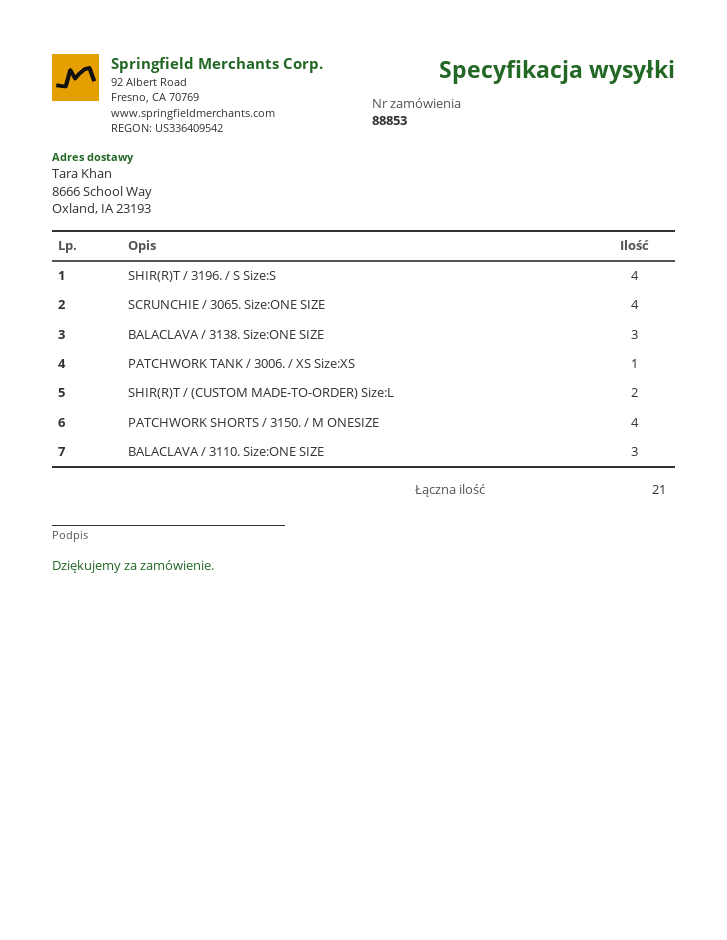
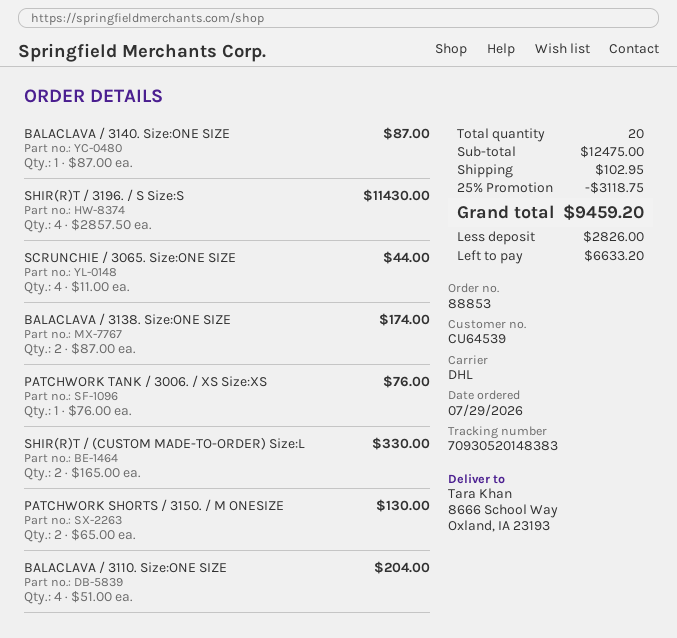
BALACLAVA / 3138. Size:ONE SIZE: 3 -> 2
PATCHWORK SHORTS / 3150. / M ONESIZE: 4 -> 2
BALACLAVA / 3110. Size:ONE SIZE: 3 -> 4
BALACLAVA / 3140. Size:ONE SIZE: none -> 1
total quantity: 21 -> 20

